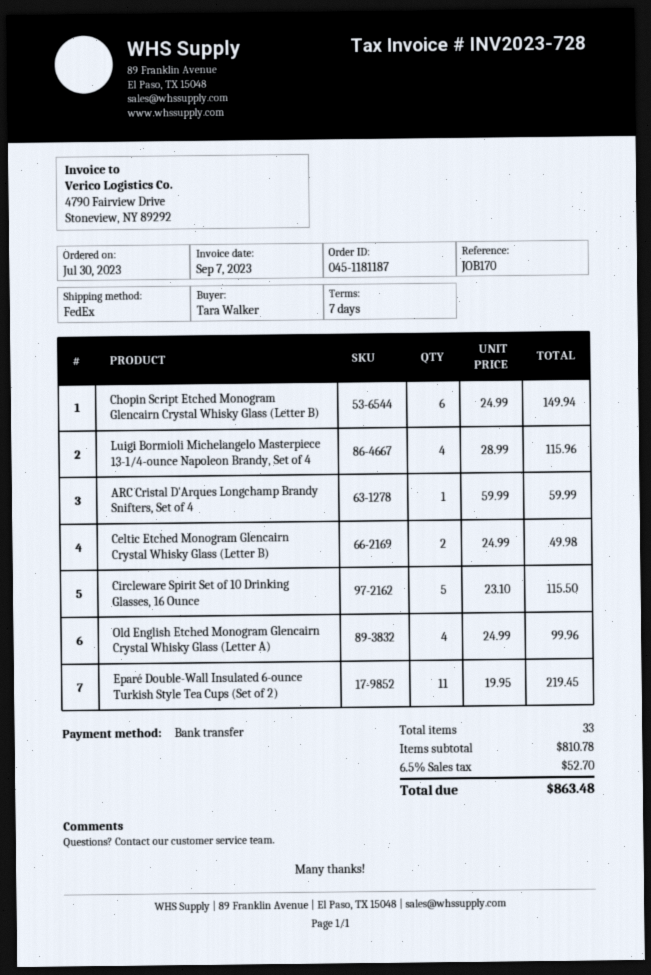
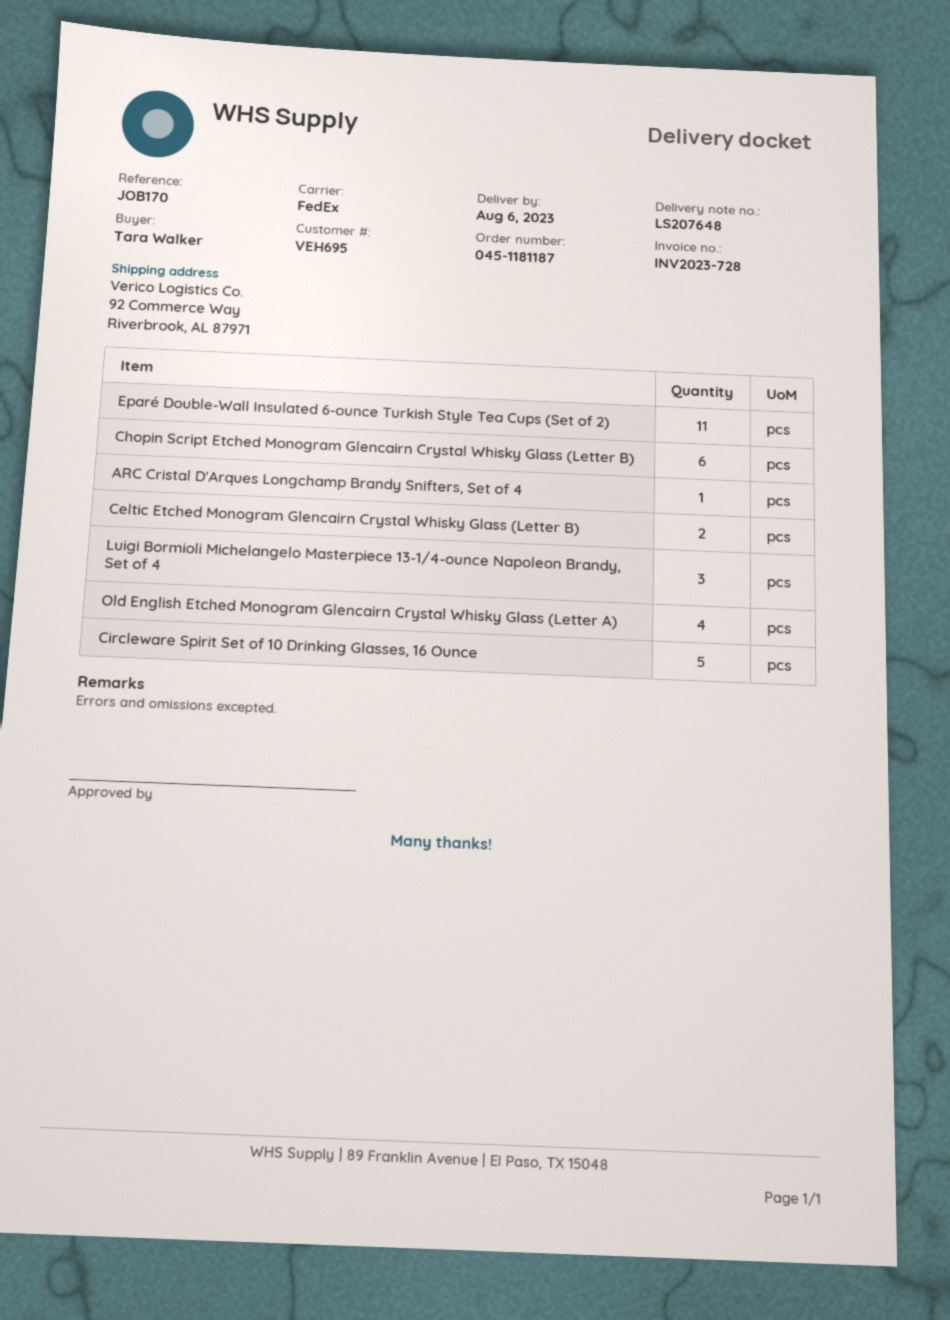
Luigi Bormioli Michelangelo Masterpiece 13-1/4-ounce Napoleon Brandy, Set of 4: 4 -> 3

